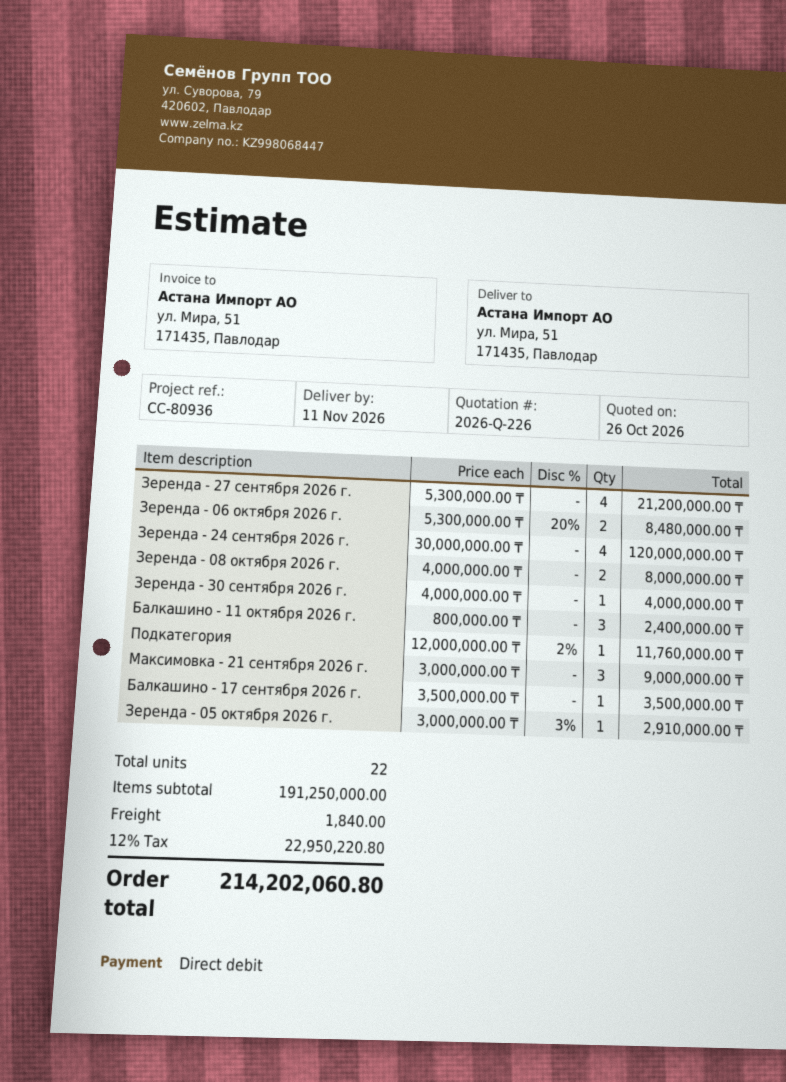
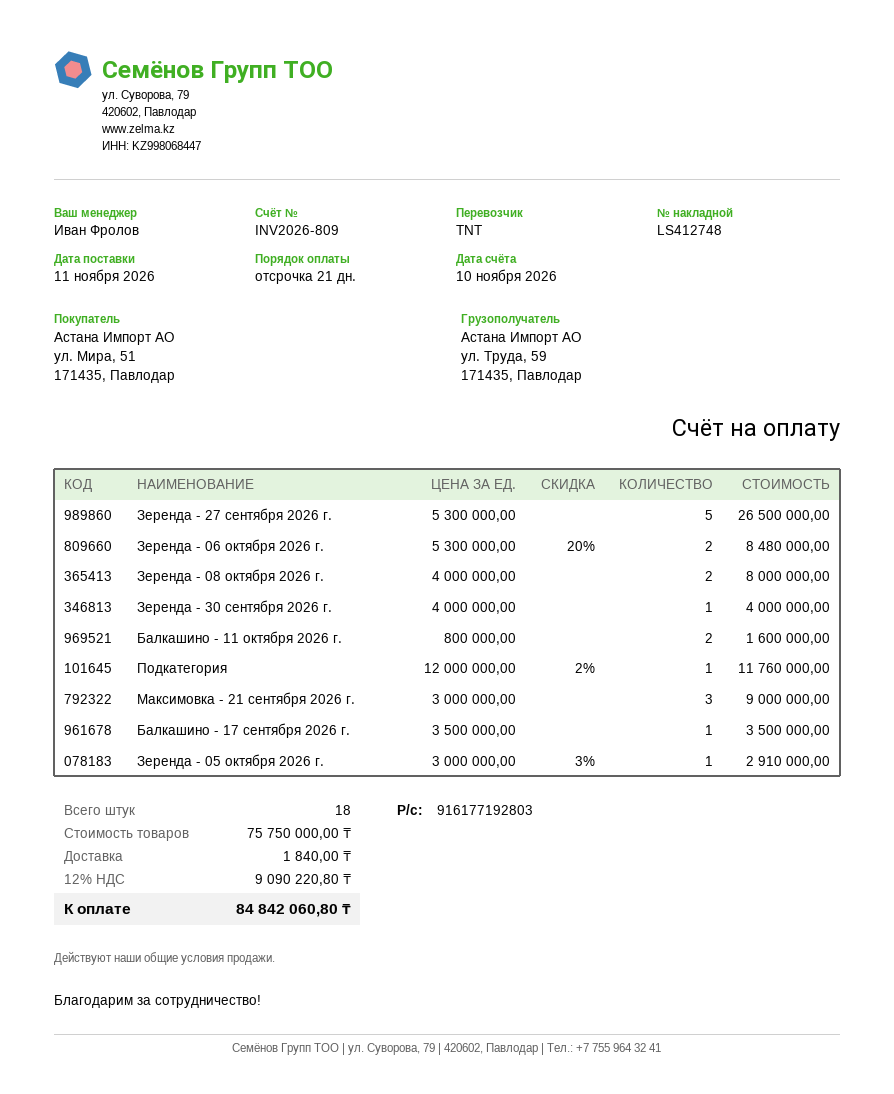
ship to: ул. Мира, 51, 171435, Павлодар -> ул. Труда, 59, 171435, Павлодар
Зеренда - 27 сентября 2026 г.: 4 x 5300000.00 = 21200000.00 -> 5 x 5300000.00 = 26500000.00
Зеренда - 24 сентября 2026 г.: 4 x 30000000.00 = 120000000.00 -> none
Балкашино - 11 октября 2026 г.: 3 x 800000.00 = 2400000.00 -> 2 x 800000.00 = 1600000.00
total quantity: 22 -> 18
subtotal: 191250000.00 -> 75750000.00
tax: 12% = 22950220.80 -> 12% = 9090220.80
total: 214202060.80 -> 84842060.80

